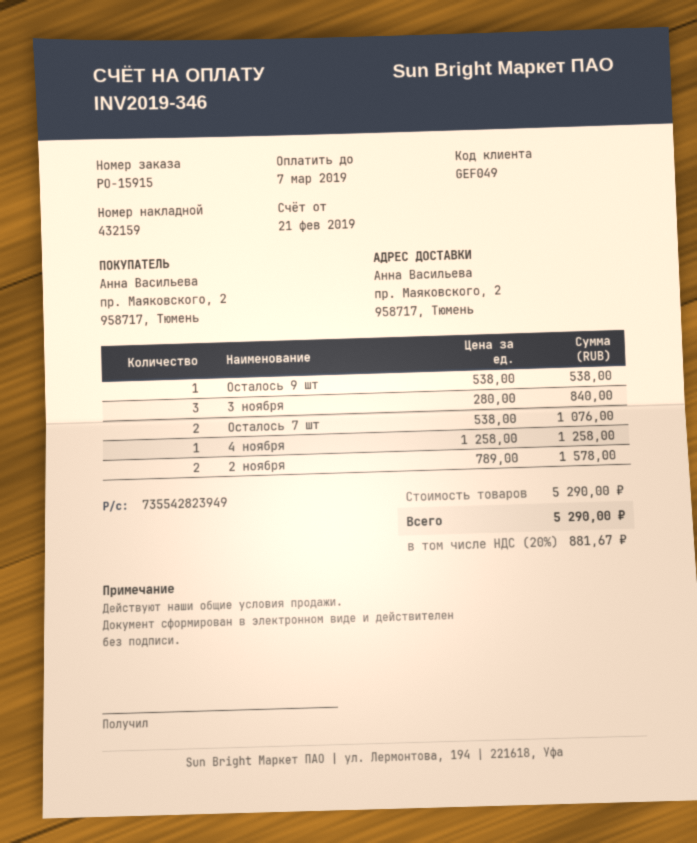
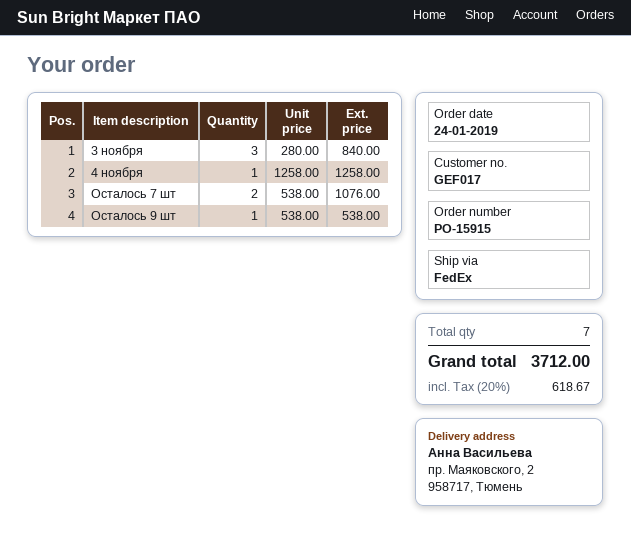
customer number: GEF049 -> GEF017
2 ноября: 2 x 789.00 = 1578.00 -> none
tax: 20% = 881.67 -> 20% = 618.67
total: 5290.00 -> 3712.00

